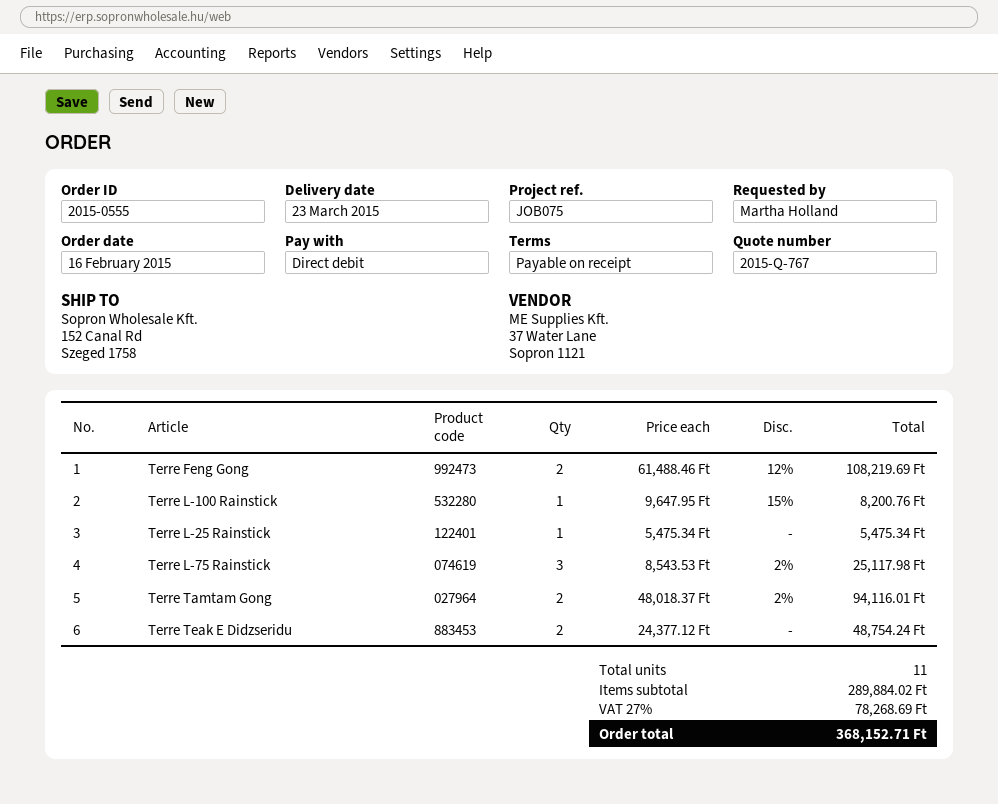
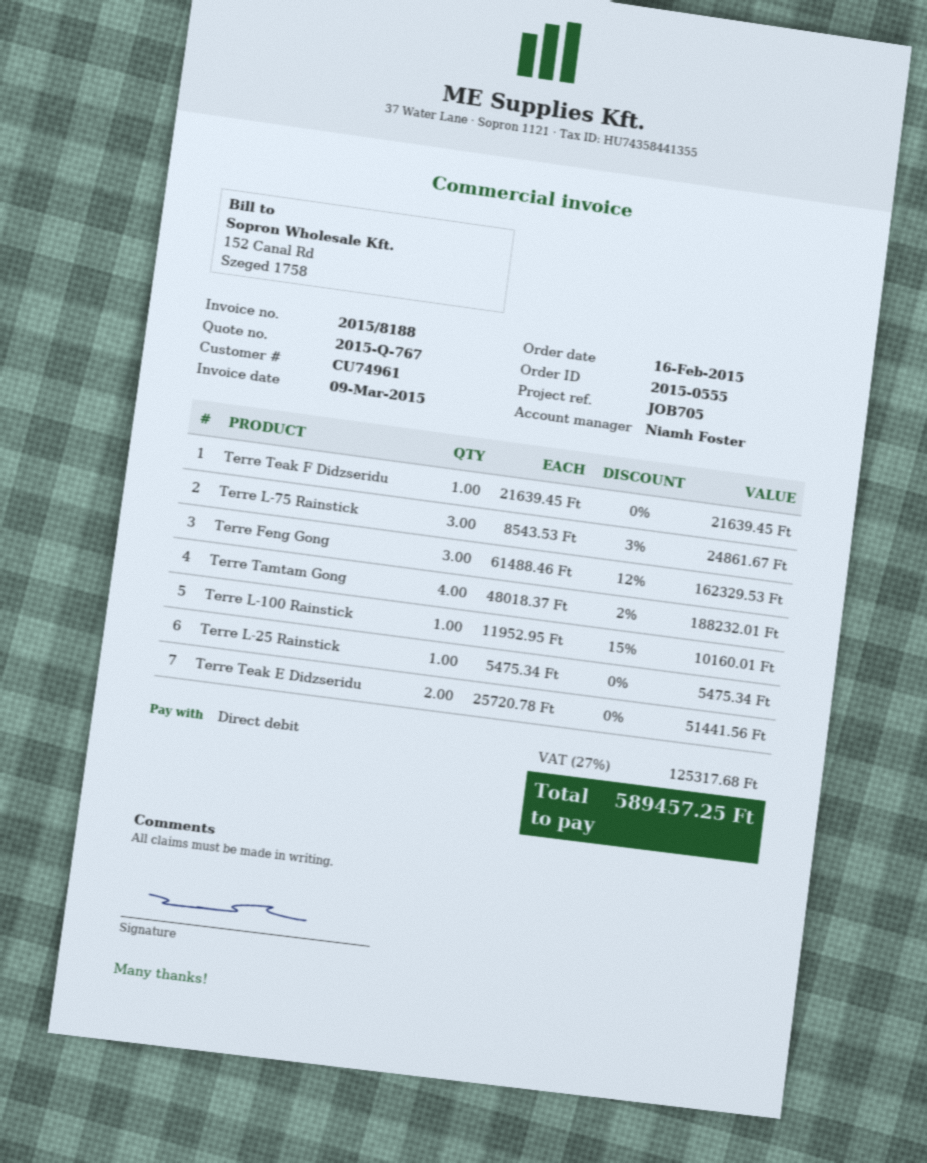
reference: JOB075 -> JOB705
Terre Feng Gong: 2 x 61488.46 - 12% = 108219.69 -> 3 x 61488.46 - 12% = 162329.53
Terre L-100 Rainstick: 1 x 9647.95 - 15% = 8200.76 -> 1 x 11952.95 - 15% = 10160.01
Terre L-75 Rainstick: 3 x 8543.53 - 2% = 25117.98 -> 3 x 8543.53 - 3% = 24861.67
Terre Tamtam Gong: 2 x 48018.37 - 2% = 94116.01 -> 4 x 48018.37 - 2% = 188232.01
Terre Teak E Didzseridu: 2 x 24377.12 = 48754.24 -> 2 x 25720.78 = 51441.56
Terre Teak F Didzseridu: none -> 1 x 21639.45 = 21639.45
tax: 27% = 78268.69 -> 27% = 125317.68
total: 368152.71 -> 589457.25

